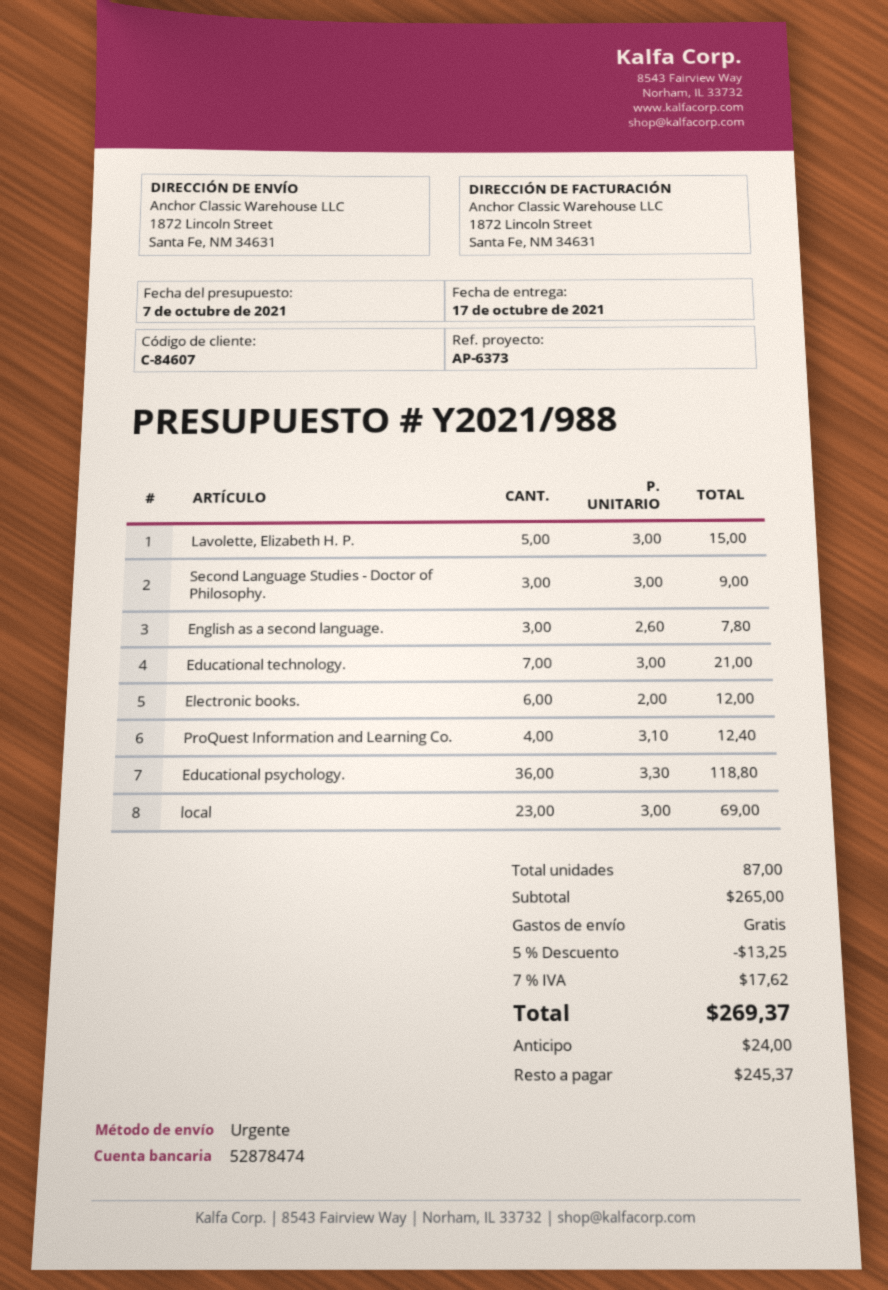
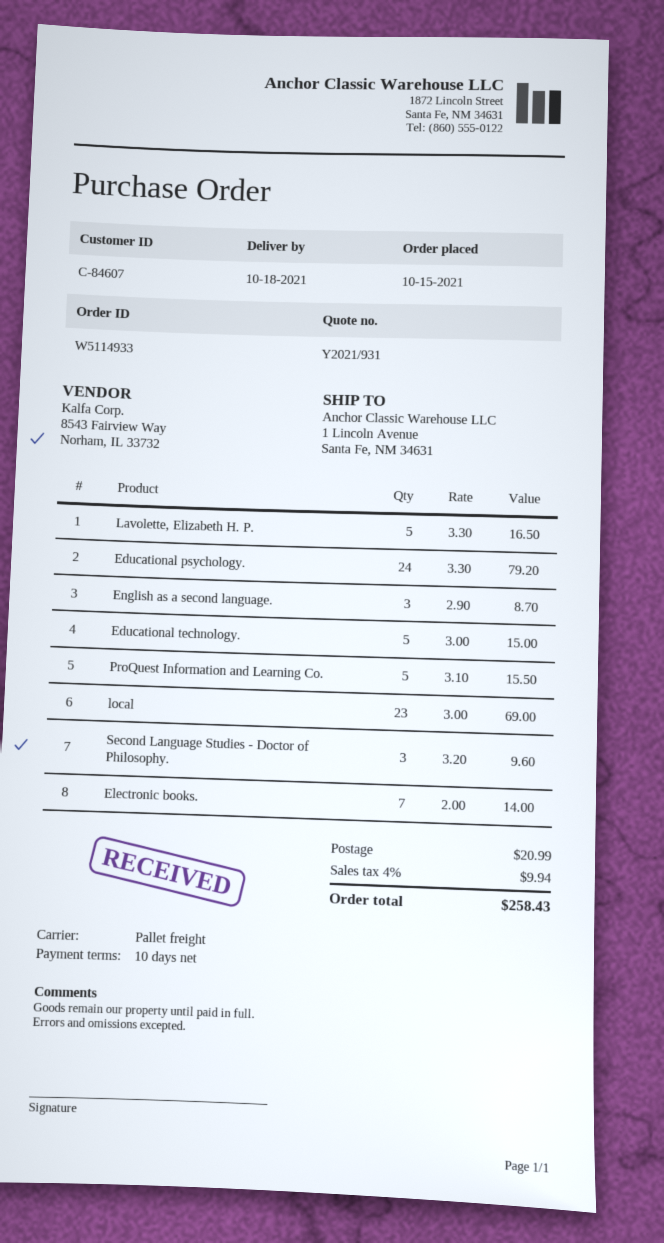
quote number: Y2021/988 -> Y2021/931
delivery date: 2021-10-17 -> 2021-10-18
shipping method: express -> pallet freight
ship to: 1872 Lincoln Street, Santa Fe, NM 34631 -> 1 Lincoln Avenue, Santa Fe, NM 34631
Lavolette, Elizabeth H. P.: 5 x 3.00 = 15.00 -> 5 x 3.30 = 16.50
Second Language Studies - Doctor of Philosophy.: 3 x 3.00 = 9.00 -> 3 x 3.20 = 9.60
English as a second language.: 3 x 2.60 = 7.80 -> 3 x 2.90 = 8.70
Educational technology.: 7 x 3.00 = 21.00 -> 5 x 3.00 = 15.00
Electronic books.: 6 x 2.00 = 12.00 -> 7 x 2.00 = 14.00
ProQuest Information and Learning Co.: 4 x 3.10 = 12.40 -> 5 x 3.10 = 15.50
Educational psychology.: 36 x 3.30 = 118.80 -> 24 x 3.30 = 79.20
discount: 5% = 13.25 -> none
shipping: 0.00 -> 20.99
tax: 7% = 17.62 -> 4% = 9.94
total: 269.37 -> 258.43

